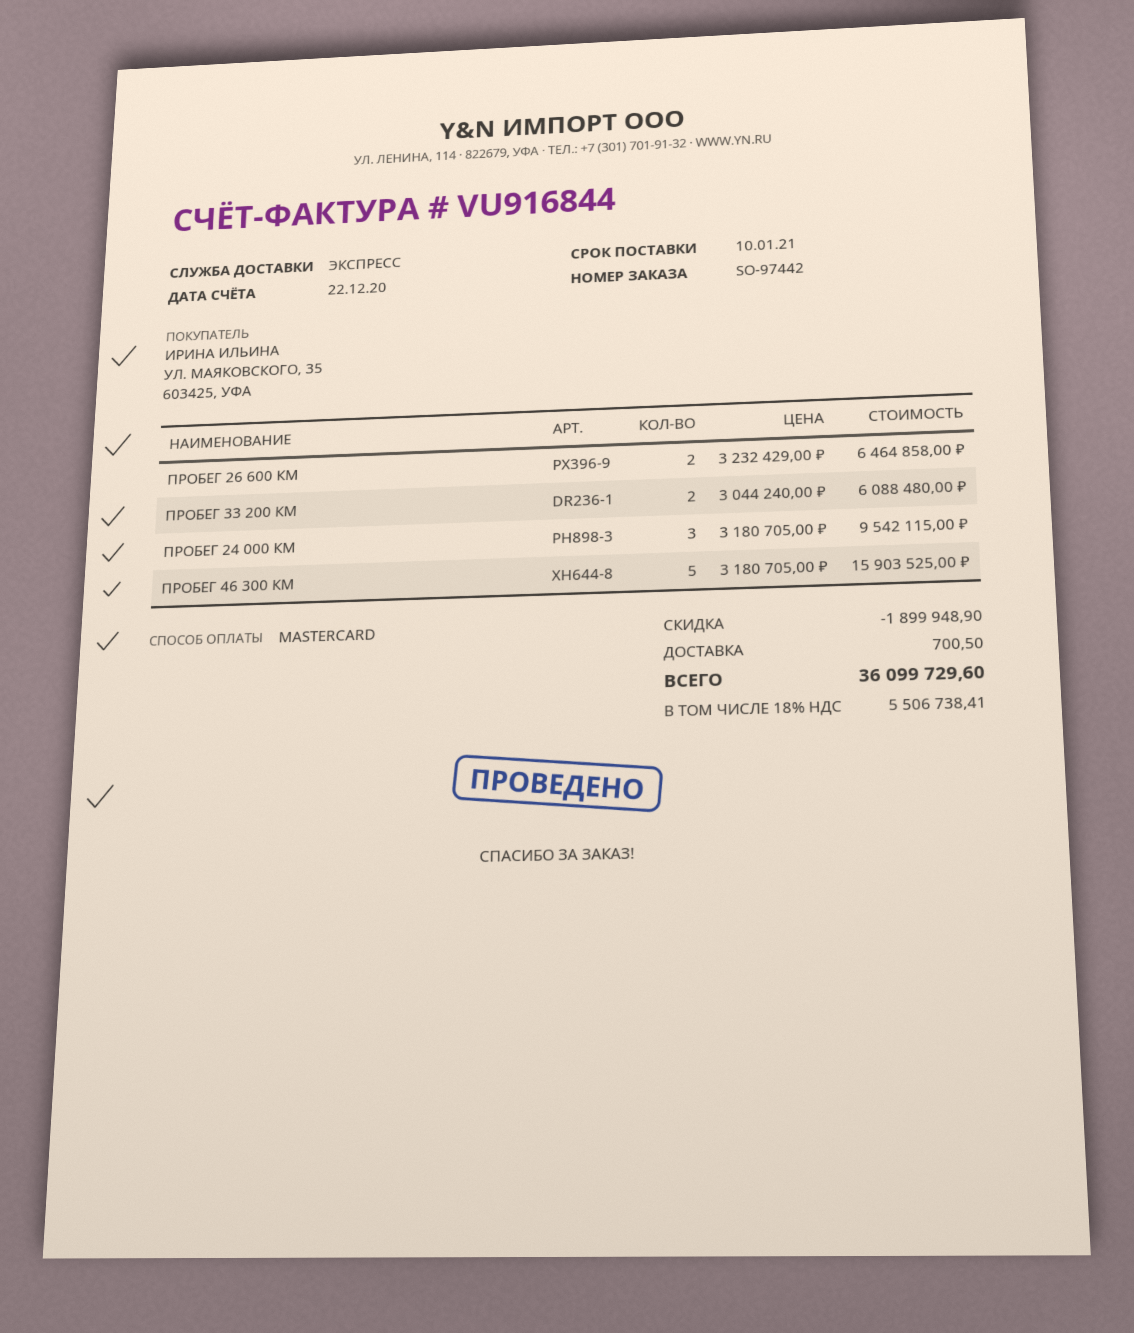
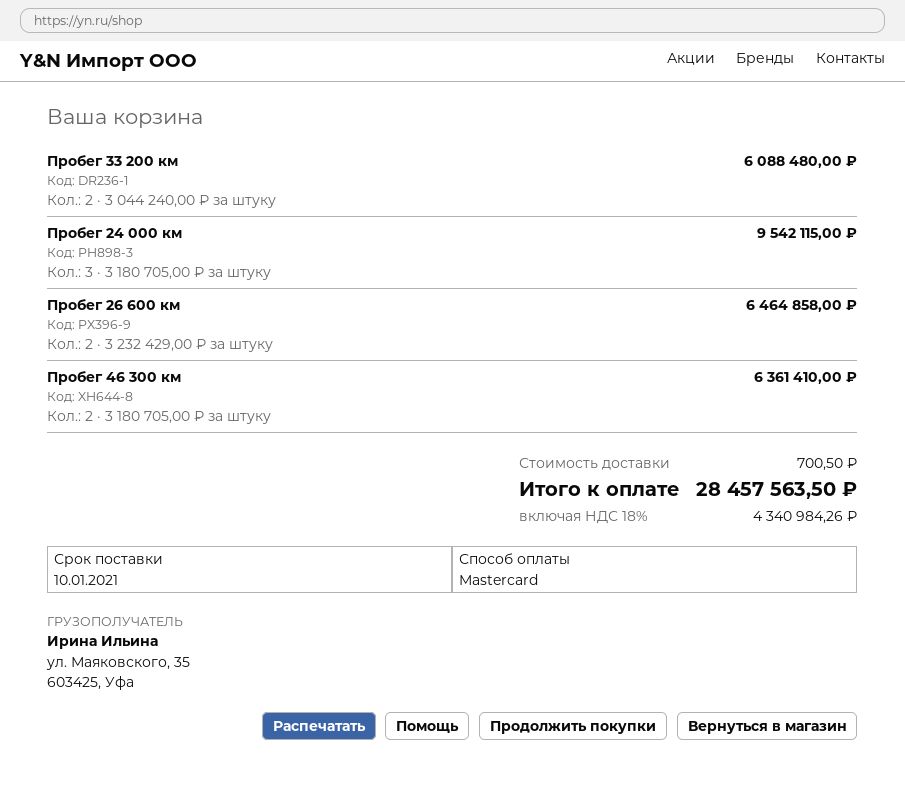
ПРОБЕГ 46 300 КМ: 5 x 3180705.00 = 15903525.00 -> 2 x 3180705.00 = 6361410.00
discount: 1899948.90 -> none
tax: 18% = 5506738.41 -> 18% = 4340984.26
total: 36099729.60 -> 28457563.50

